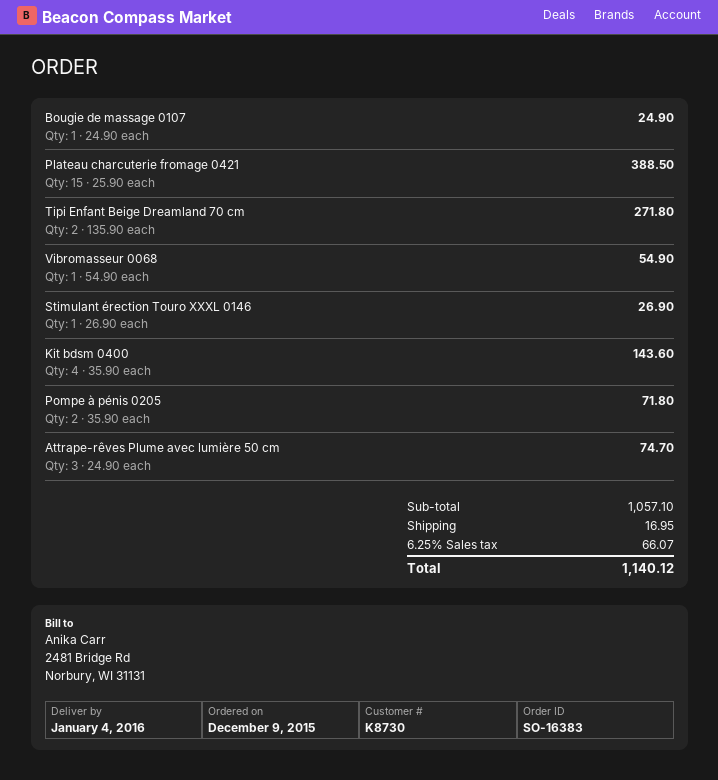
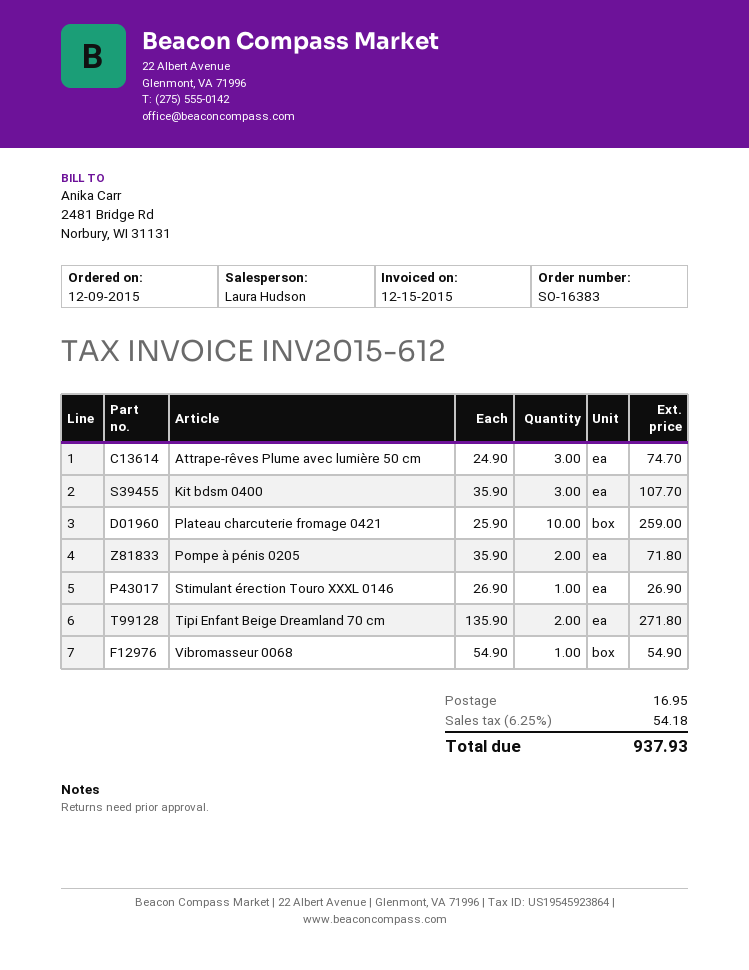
Bougie de massage 0107: 1 x 24.90 = 24.90 -> none
Plateau charcuterie fromage 0421: 15 x 25.90 = 388.50 -> 10 x 25.90 = 259.00
Kit bdsm 0400: 4 x 35.90 = 143.60 -> 3 x 35.90 = 107.70
tax: 6.25% = 66.07 -> 6.25% = 54.18
total: 1140.12 -> 937.93

